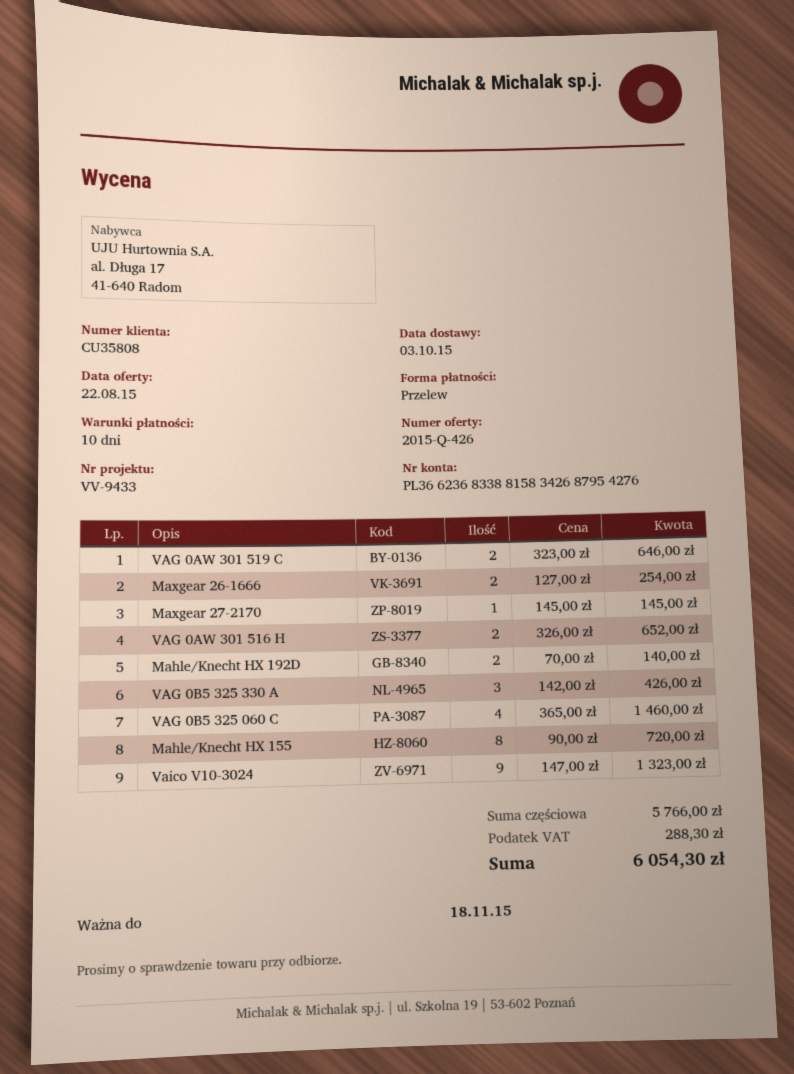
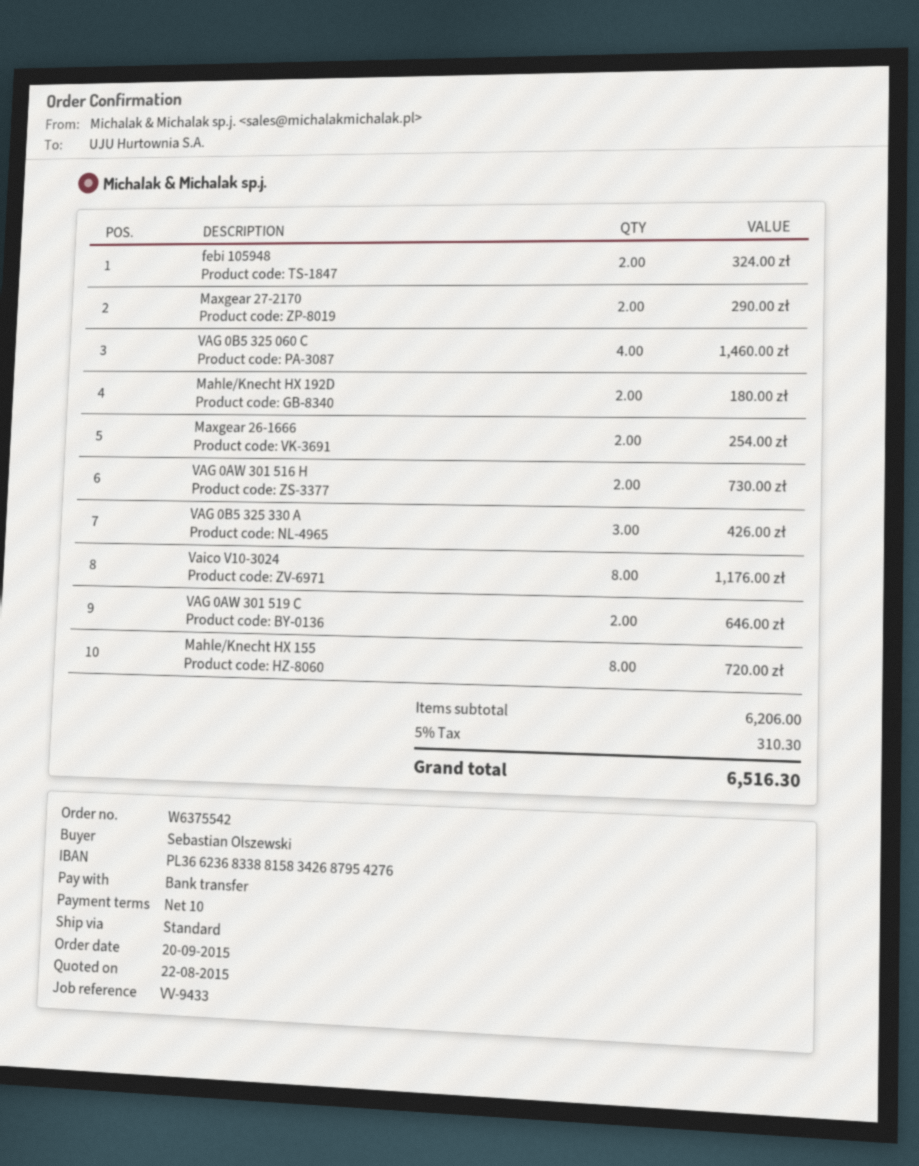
Maxgear 27-2170: 1 for 145.00 -> 2 for 290.00
VAG 0AW 301 516 H: 2 for 652.00 -> 2 for 730.00
Mahle/Knecht HX 192D: 2 for 140.00 -> 2 for 180.00
Vaico V10-3024: 9 for 1323.00 -> 8 for 1176.00
febi 105948: none -> 2 for 324.00
subtotal: 5766.00 -> 6206.00
tax: 288.30 -> 310.30
total: 6054.30 -> 6516.30

